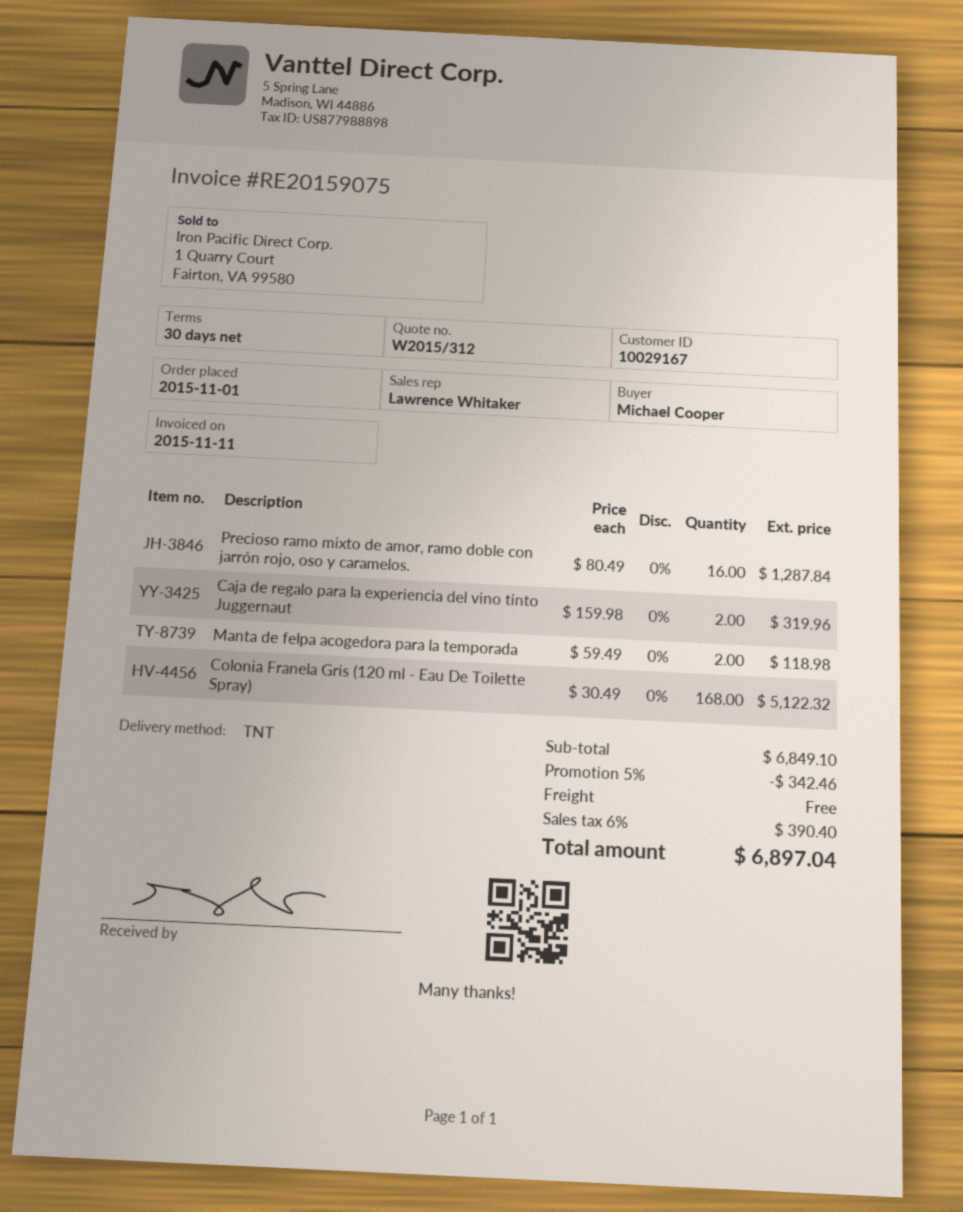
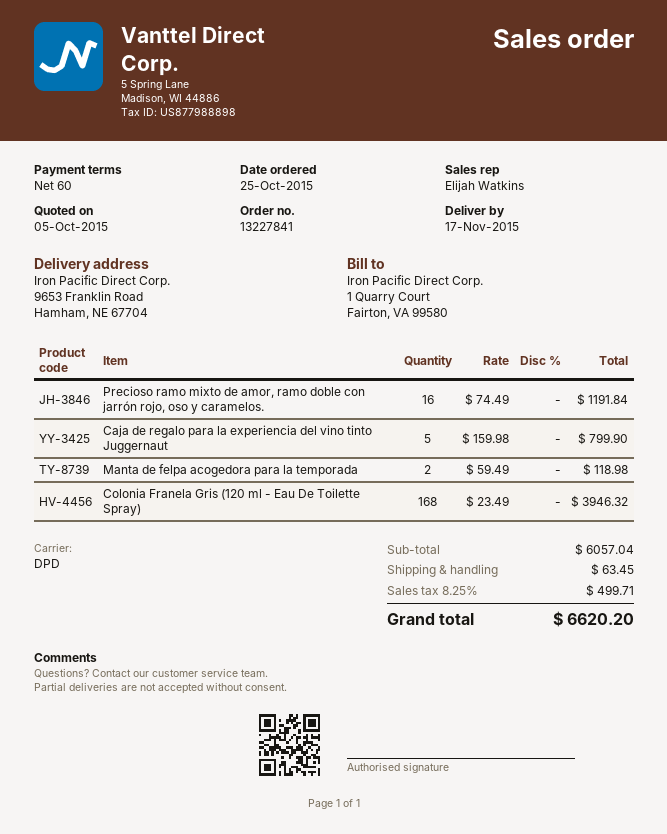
order date: 2015-11-01 -> 2015-10-25
payment terms: 30 days -> 60 days
sales rep: Lawrence Whitaker -> Elijah Watkins
shipping method: TNT -> DPD
Precioso ramo mixto de amor, ramo doble con jarrón rojo, oso y caramelos.: 16 x 80.49 = 1287.84 -> 16 x 74.49 = 1191.84
Caja de regalo para la experiencia del vino tinto Juggernaut: 2 x 159.98 = 319.96 -> 5 x 159.98 = 799.90
Colonia Franela Gris (120 ml - Eau De Toilette Spray): 168 x 30.49 = 5122.32 -> 168 x 23.49 = 3946.32
subtotal: 6849.10 -> 6057.04
discount: 5% = 342.46 -> none
shipping: 0.00 -> 63.45
tax: 6% = 390.40 -> 8.25% = 499.71
total: 6897.04 -> 6620.20

